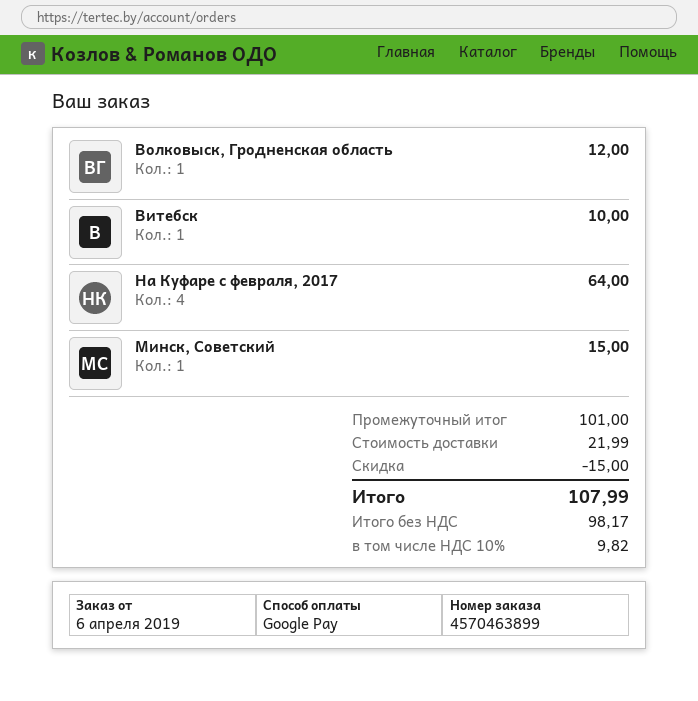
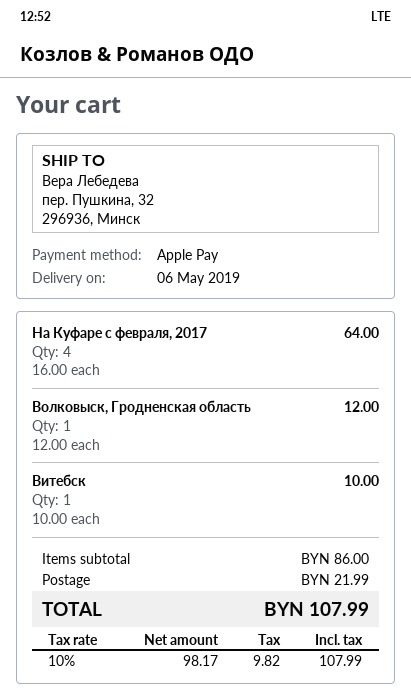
payment method: Google Pay -> Apple Pay
Минск, Советский: 1 for 15.00 -> none
subtotal: 101.00 -> 86.00
discount: 15.00 -> none

